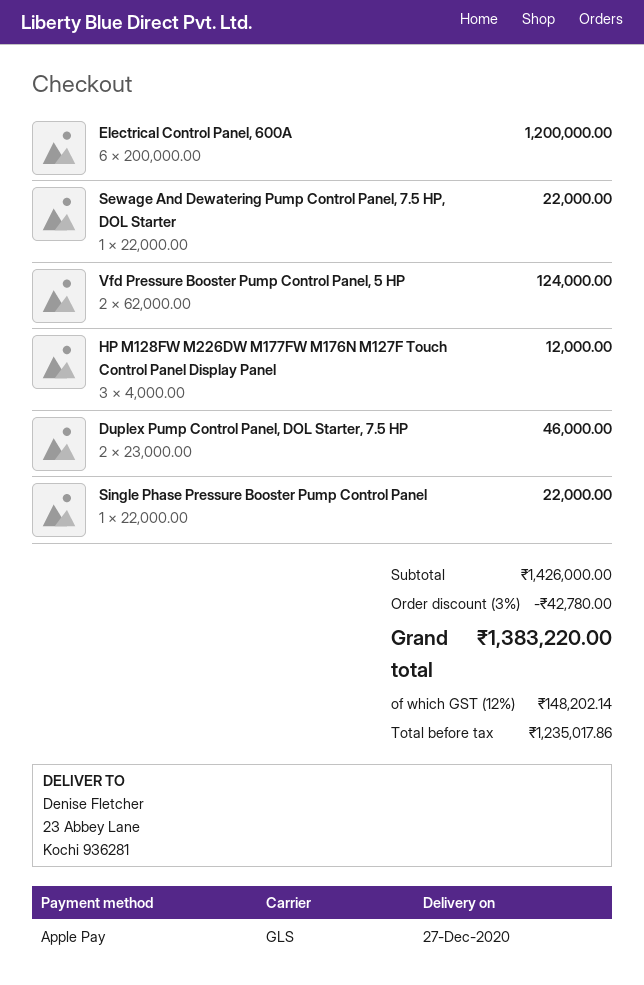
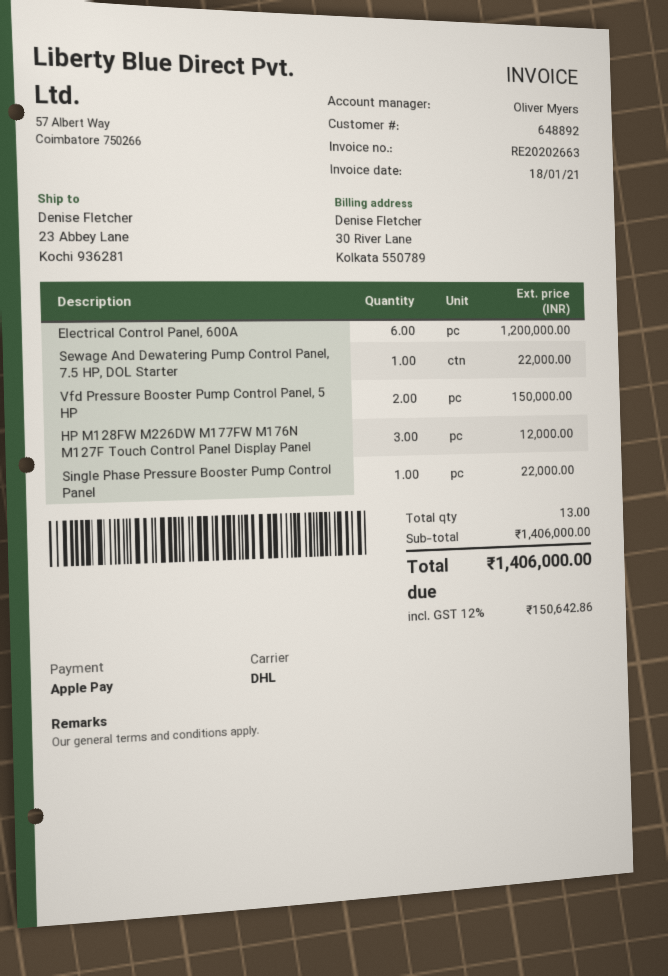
shipping method: GLS -> DHL
Vfd Pressure Booster Pump Control Panel, 5 HP: 2 for 124000.00 -> 2 for 150000.00
Duplex Pump Control Panel, DOL Starter, 7.5 HP: 2 for 46000.00 -> none
subtotal: 1426000.00 -> 1406000.00
discount: 3% = 42780.00 -> none
tax: 12% = 148202.14 -> 12% = 150642.86
total: 1383220.00 -> 1406000.00

